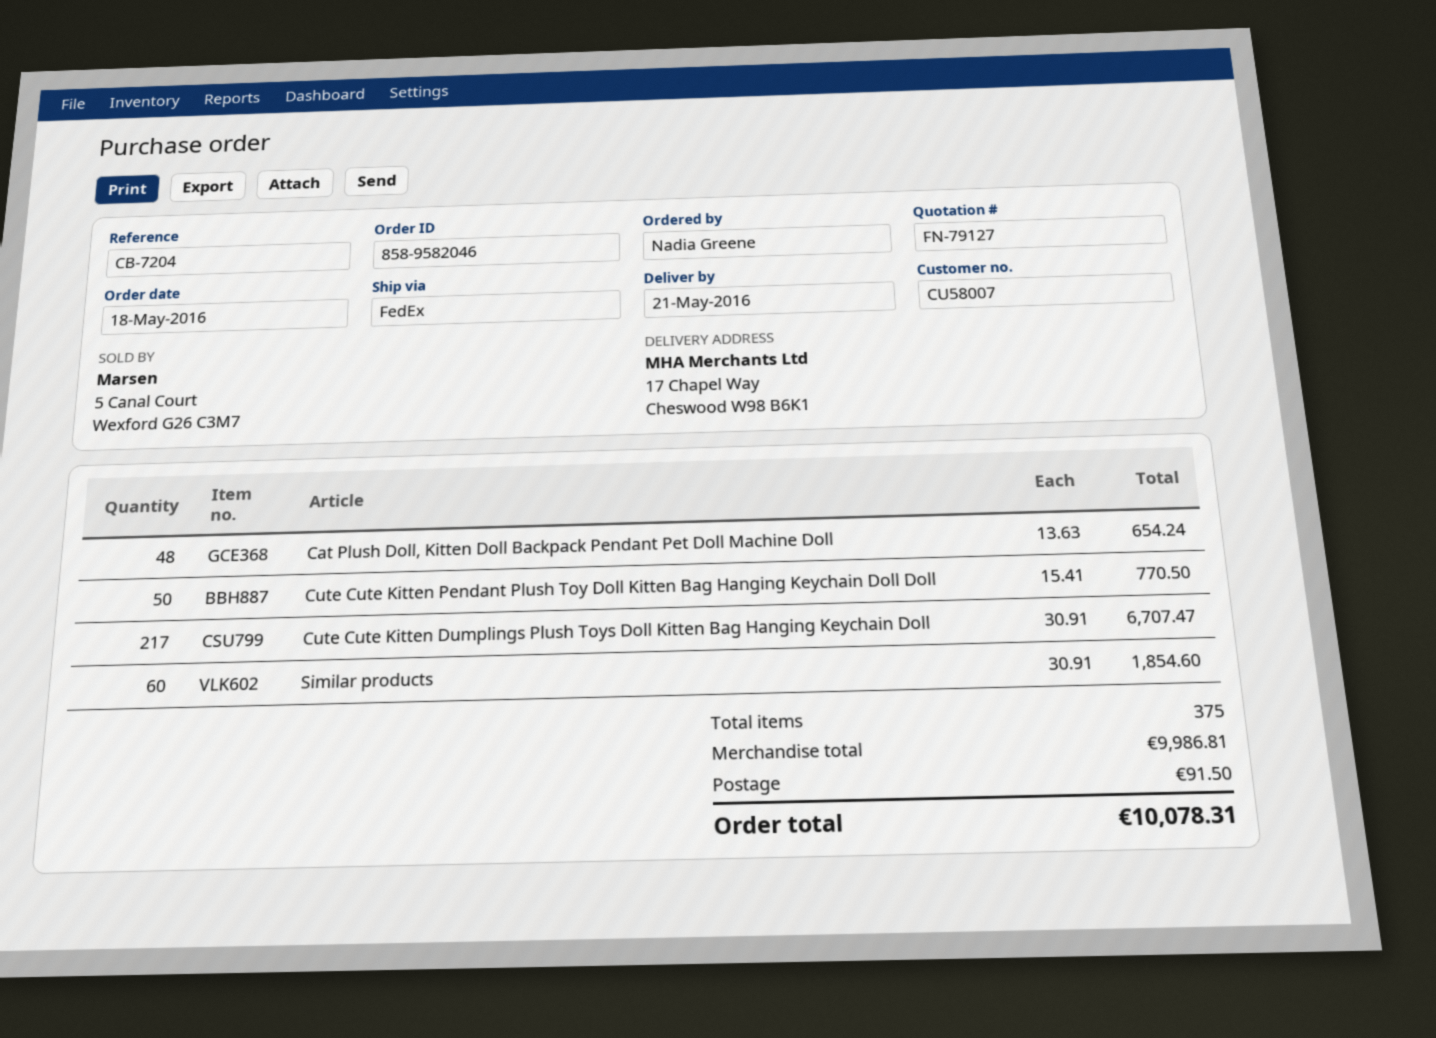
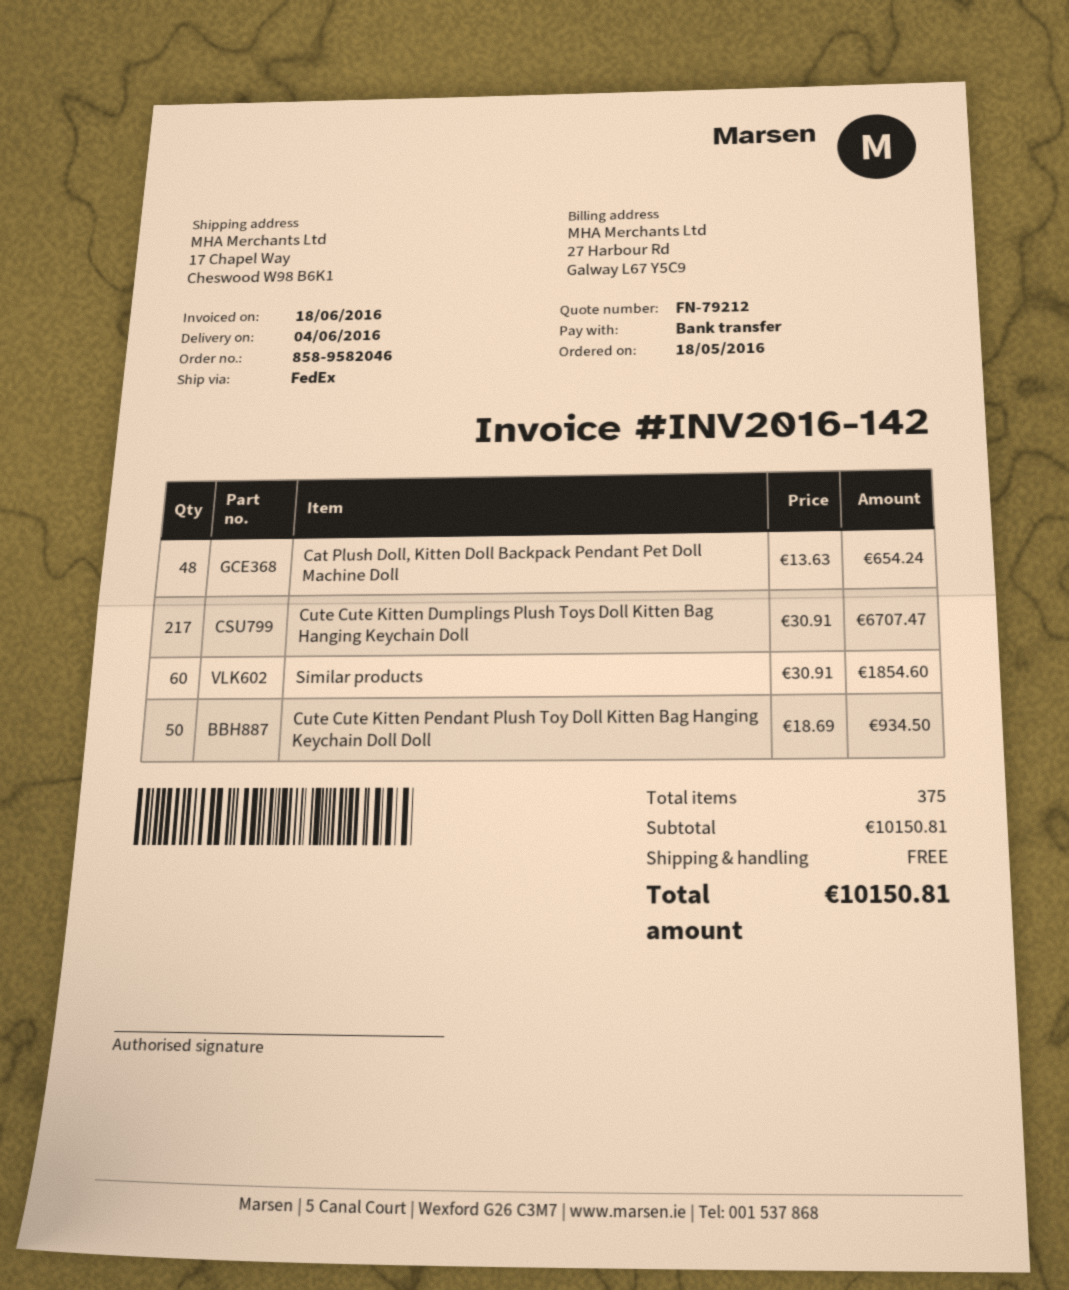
quote number: FN-79127 -> FN-79212
delivery date: 2016-05-21 -> 2016-06-04
Cute Cute Kitten Pendant Plush Toy Doll Kitten Bag Hanging Keychain Doll Doll: 50 x 15.41 = 770.50 -> 50 x 18.69 = 934.50
subtotal: 9986.81 -> 10150.81
shipping: 91.50 -> 0.00
total: 10078.31 -> 10150.81

